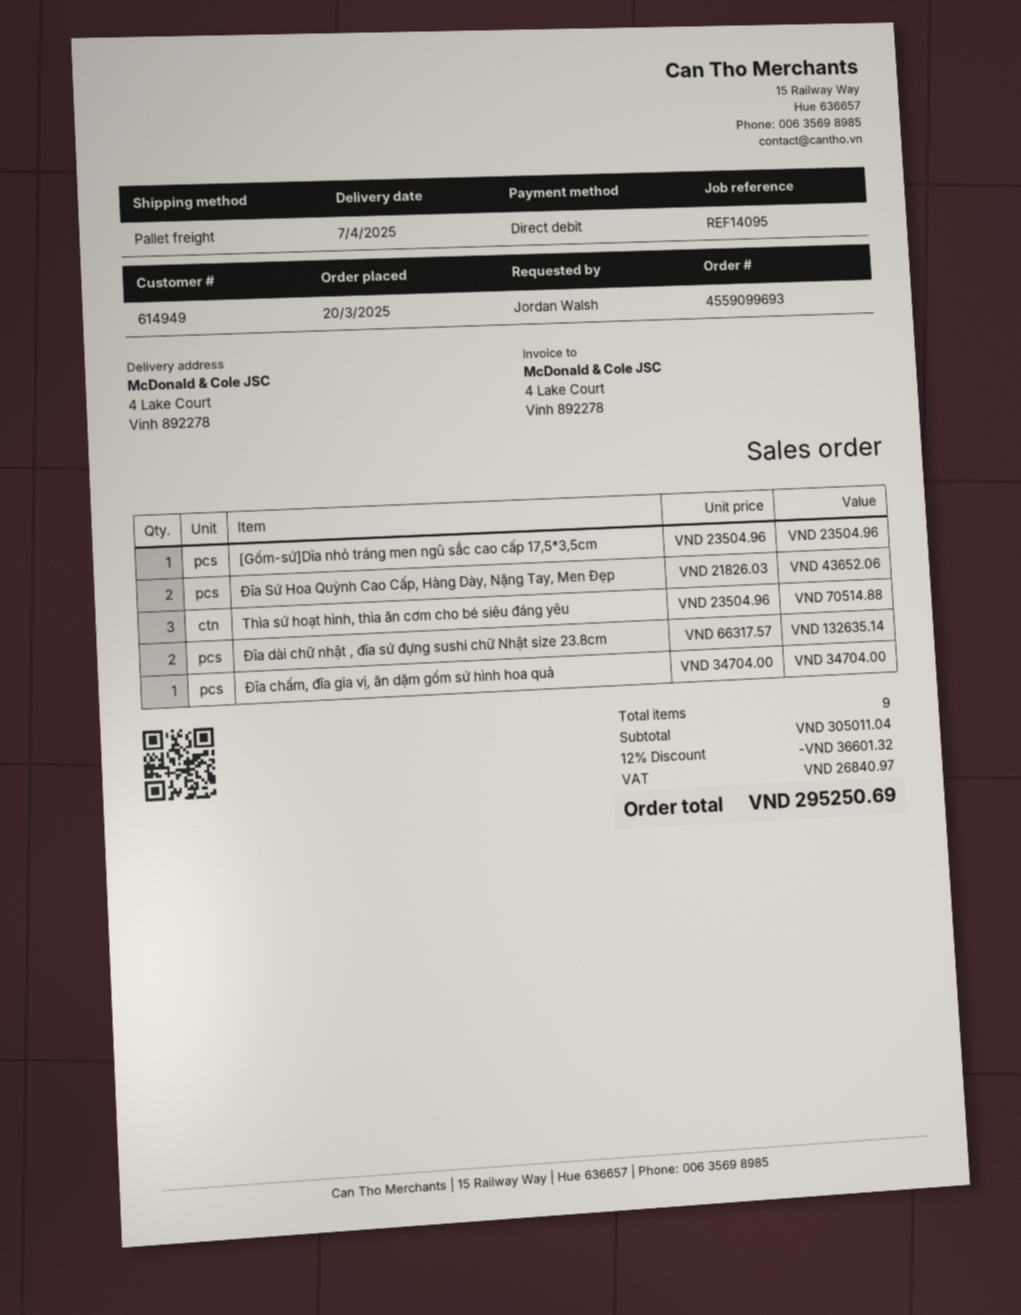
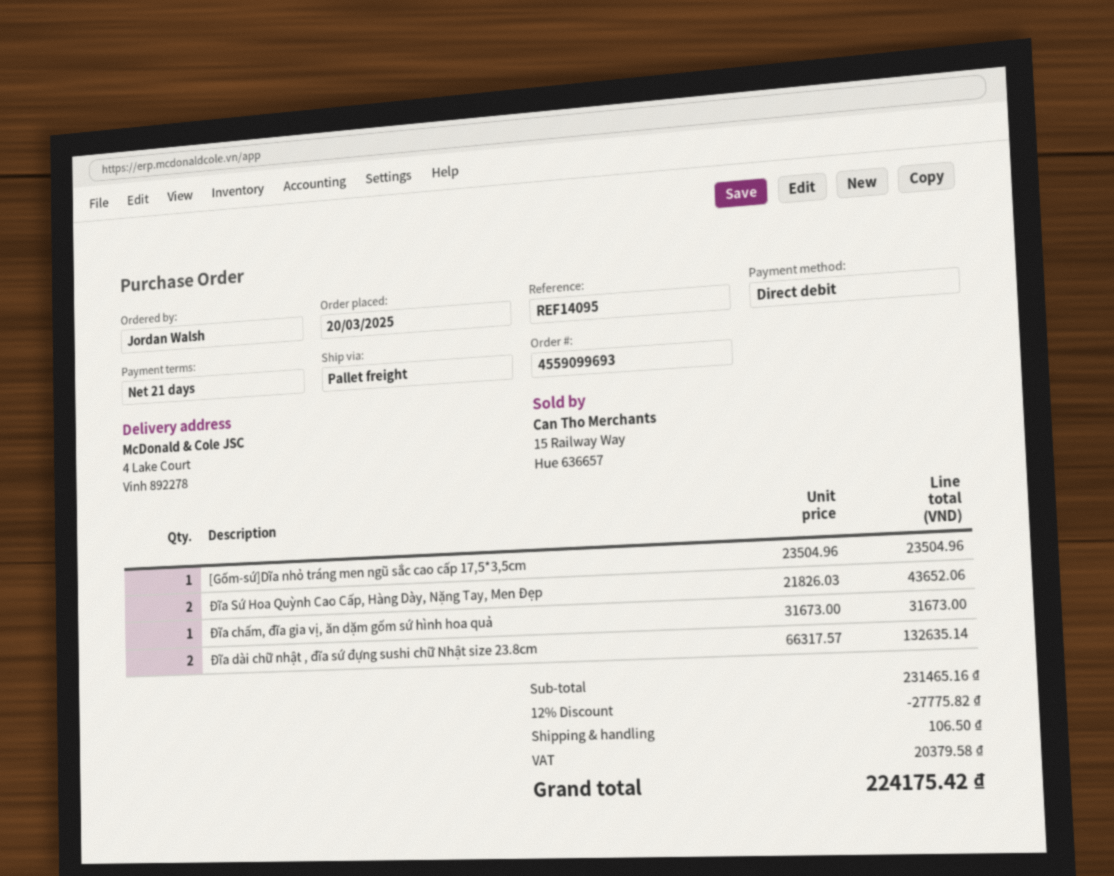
Thìa sứ hoạt hình, thìa ăn cơm cho bé siêu đáng yêu: 3 x 23504.96 = 70514.88 -> none
Đĩa chấm, đĩa gia vị, ăn dặm gốm sứ hình hoa quả: 1 x 34704.00 = 34704.00 -> 1 x 31673.00 = 31673.00
subtotal: 305011.04 -> 231465.16
discount: 12% = 36601.32 -> 12% = 27775.82
shipping: none -> 106.50
tax: 26840.97 -> 20379.58
total: 295250.69 -> 224175.42

